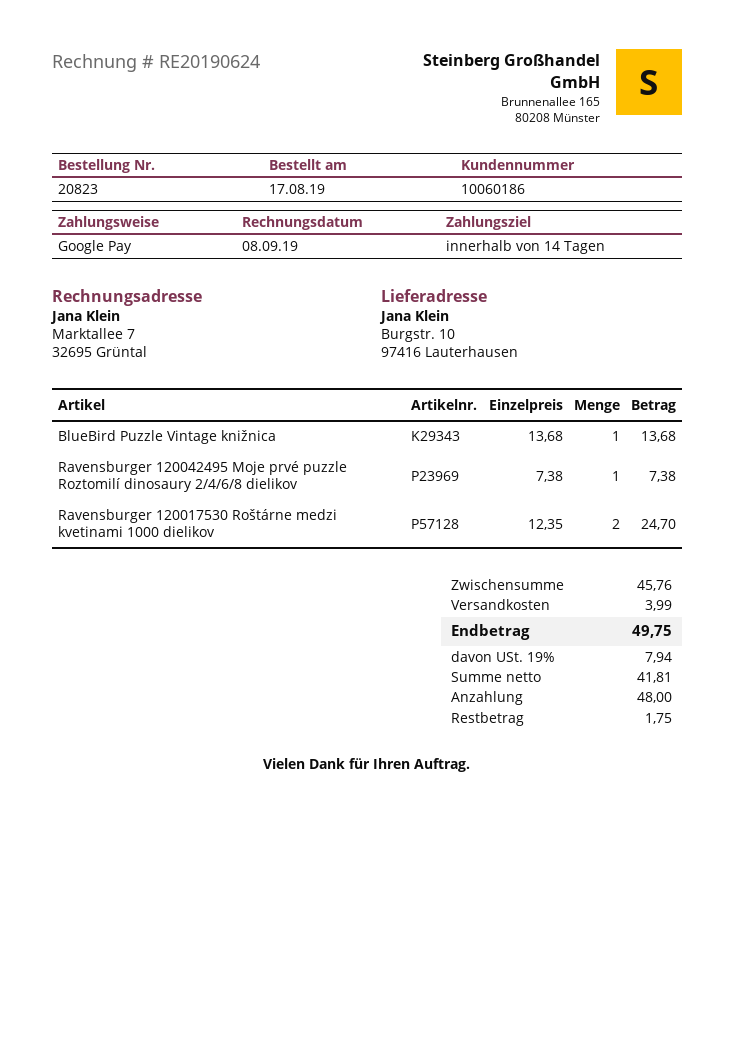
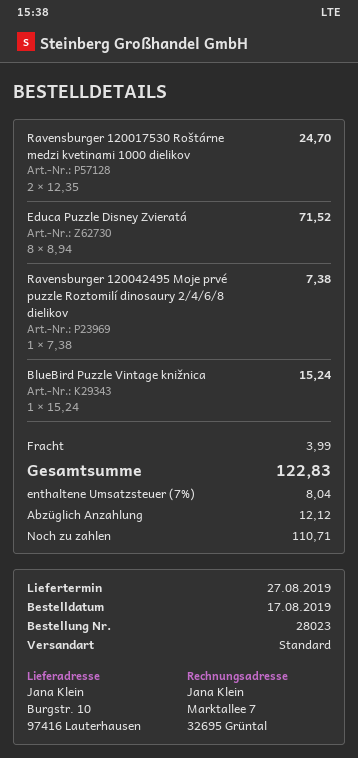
order number: 20823 -> 28023
BlueBird Puzzle Vintage knižnica: 1 x 13.68 = 13.68 -> 1 x 15.24 = 15.24
Educa Puzzle Disney Zvieratá: none -> 8 x 8.94 = 71.52
tax: 19% = 7.94 -> 7% = 8.04
total: 49.75 -> 122.83
deposit: 48.00 -> 12.12
balance: 1.75 -> 110.71

